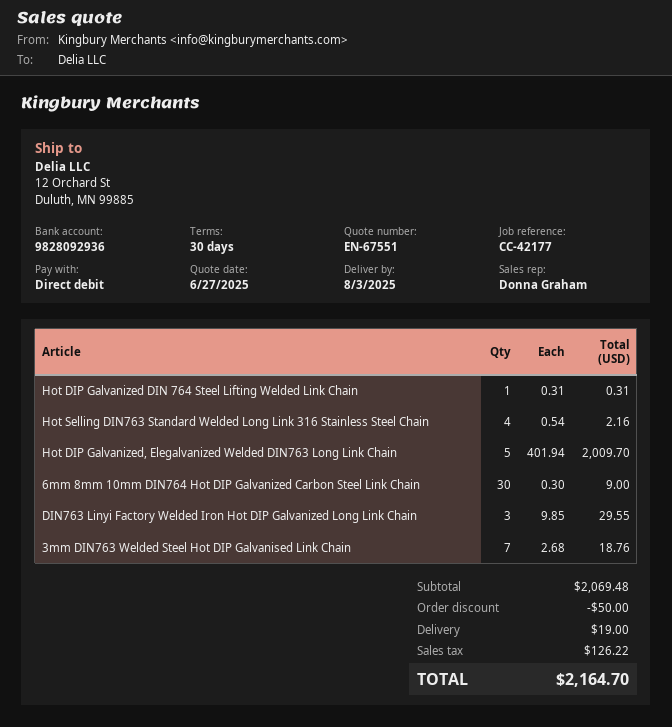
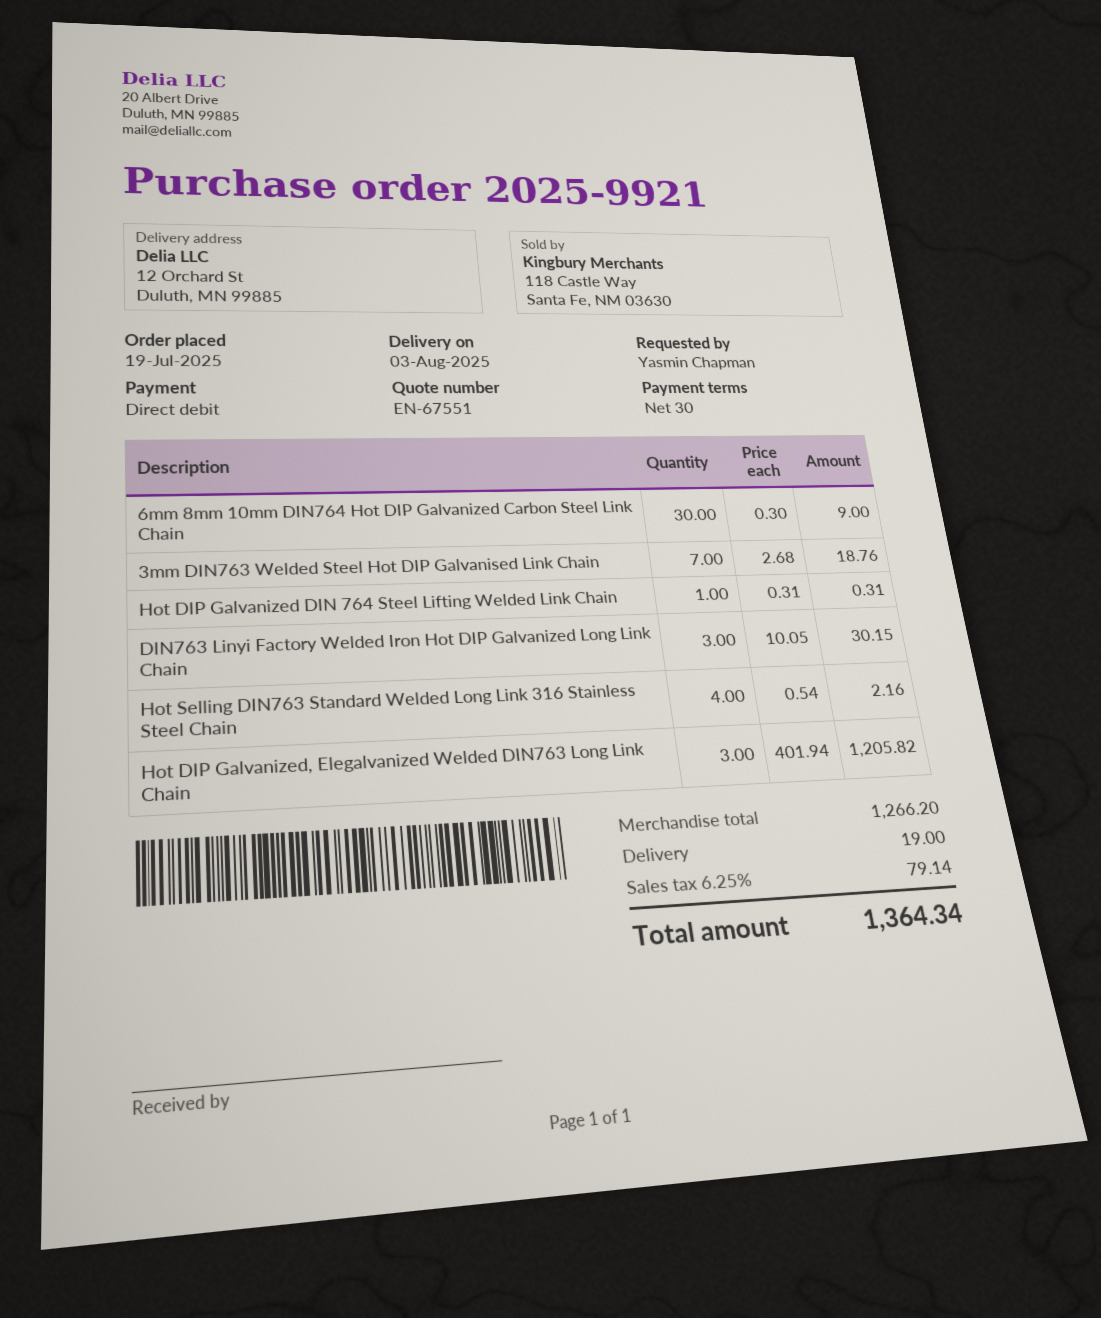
Hot DIP Galvanized, Elegalvanized Welded DIN763 Long Link Chain: 5 x 401.94 = 2009.70 -> 3 x 401.94 = 1205.82
DIN763 Linyi Factory Welded Iron Hot DIP Galvanized Long Link Chain: 3 x 9.85 = 29.55 -> 3 x 10.05 = 30.15
subtotal: 2069.48 -> 1266.20
discount: 50.00 -> none
tax: 126.22 -> 79.14
total: 2164.70 -> 1364.34

